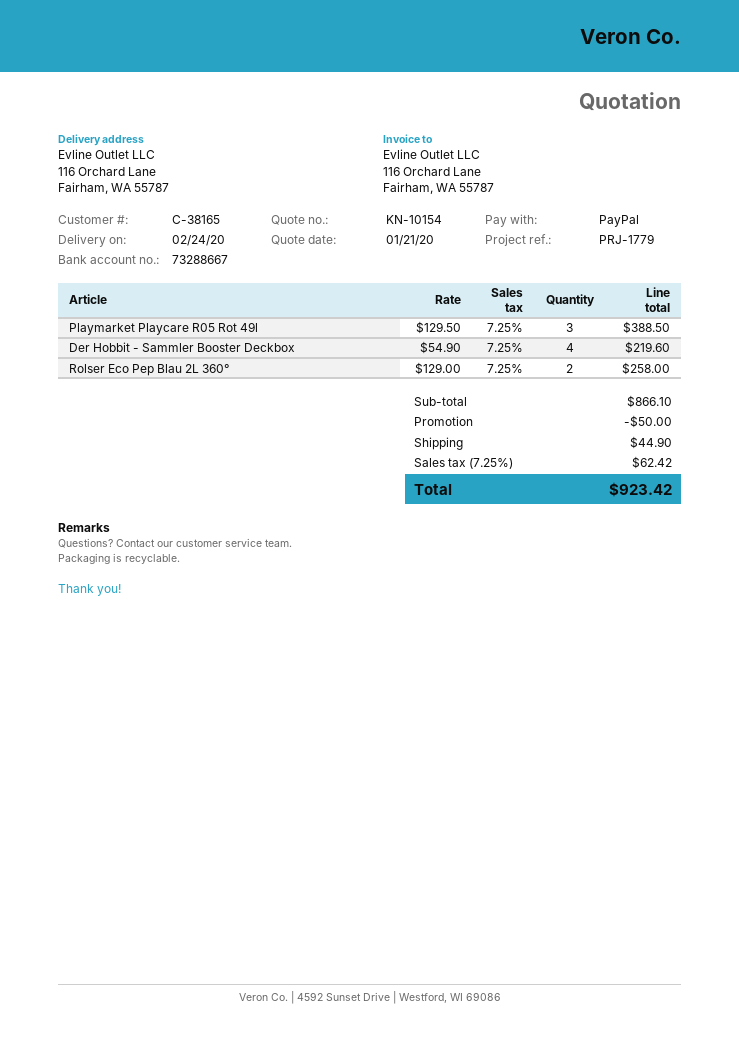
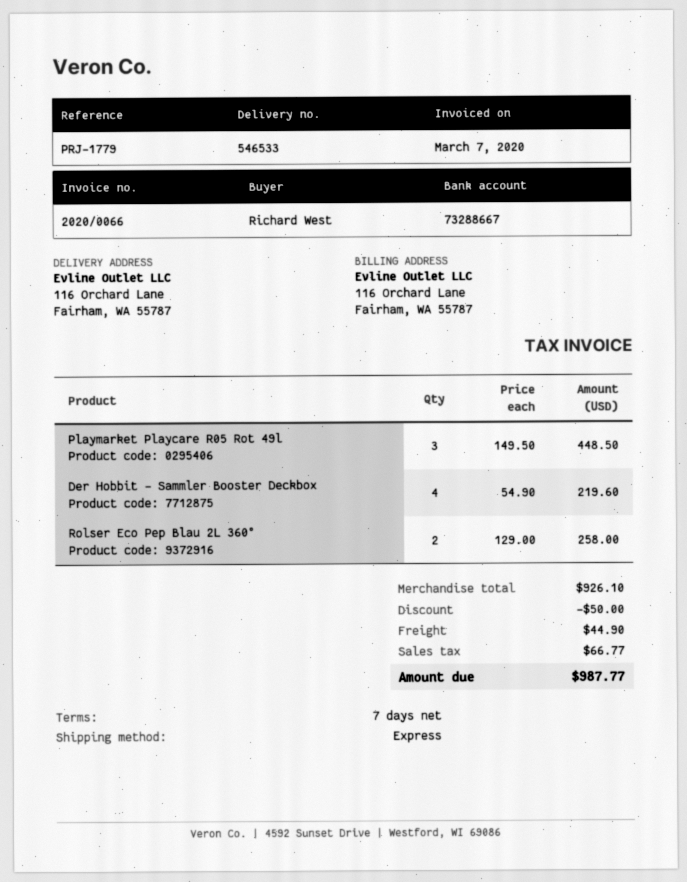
Playmarket Playcare R05 Rot 49l: 3 x 129.50 = 388.50 -> 3 x 149.50 = 448.50
subtotal: 866.10 -> 926.10
tax: 62.42 -> 66.77
total: 923.42 -> 987.77

